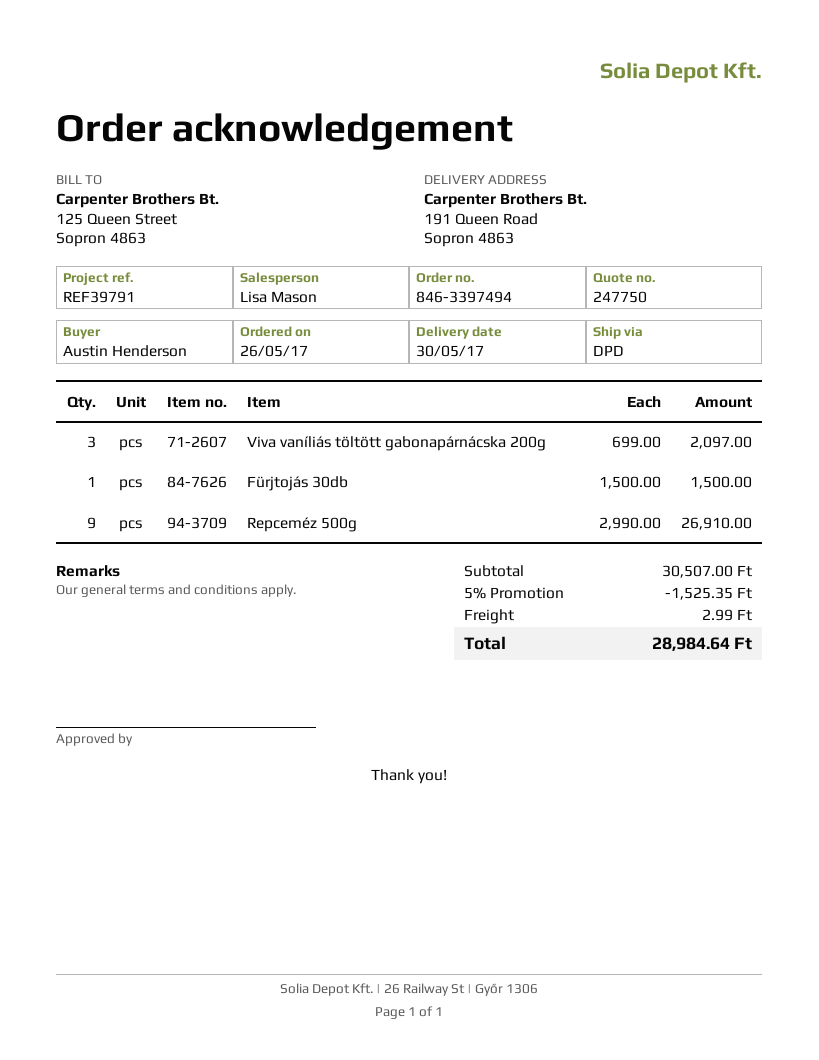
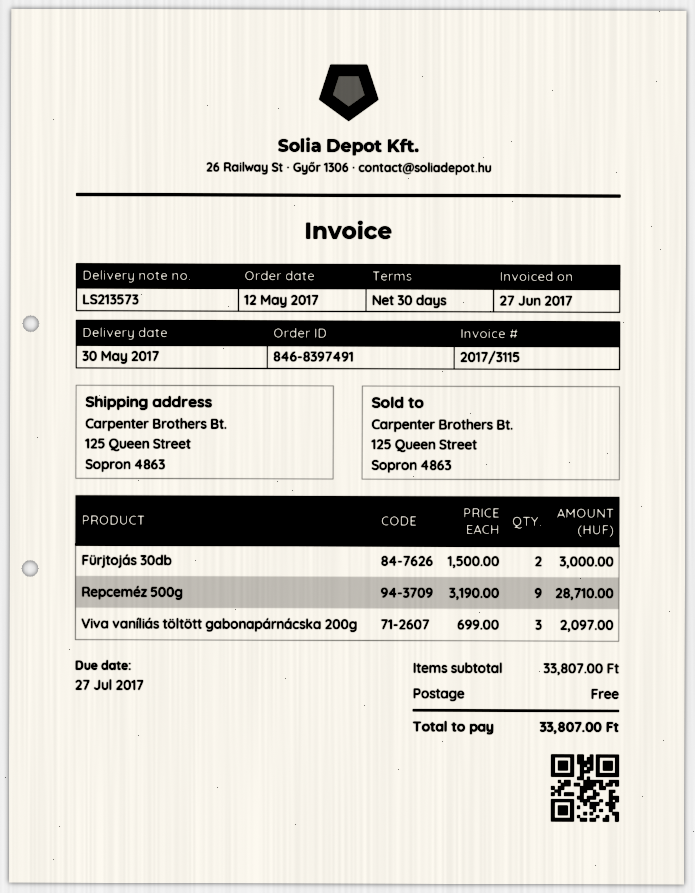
order number: 846-3397494 -> 846-8397491
order date: 2017-05-26 -> 2017-05-12
ship to: 191 Queen Road, Sopron 4863 -> 125 Queen Street, Sopron 4863
Fürjtojás 30db: 1 x 1500.00 = 1500.00 -> 2 x 1500.00 = 3000.00
Repceméz 500g: 9 x 2990.00 = 26910.00 -> 9 x 3190.00 = 28710.00
subtotal: 30507.00 -> 33807.00
discount: 5% = 1525.35 -> none
shipping: 2.99 -> 0.00
total: 28984.64 -> 33807.00

